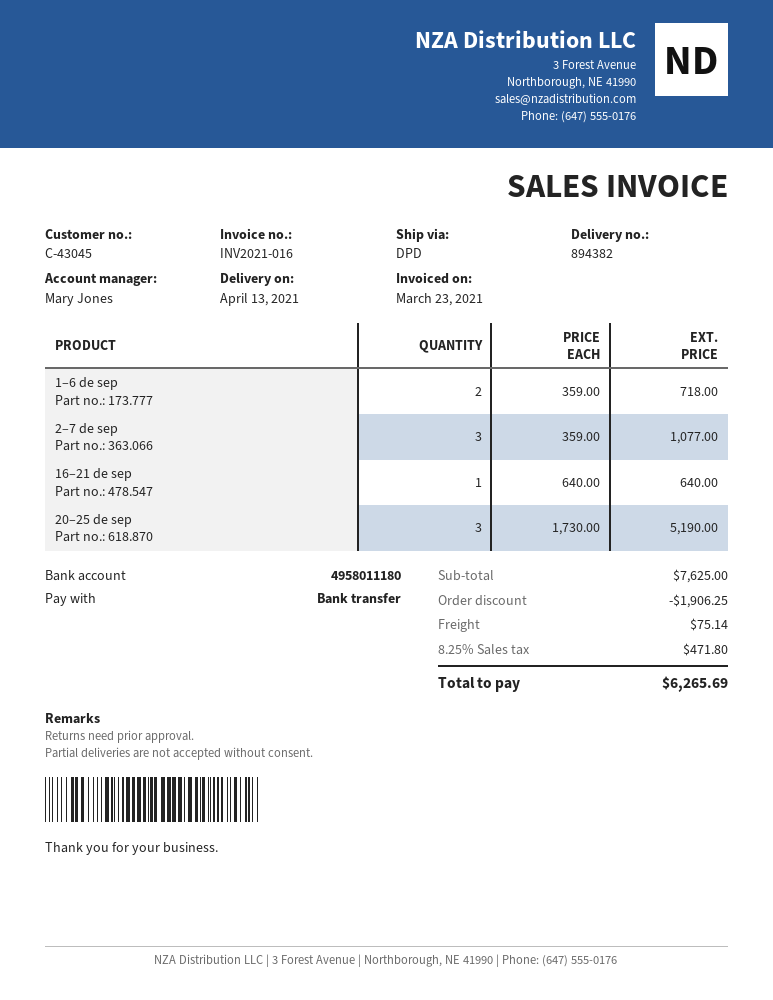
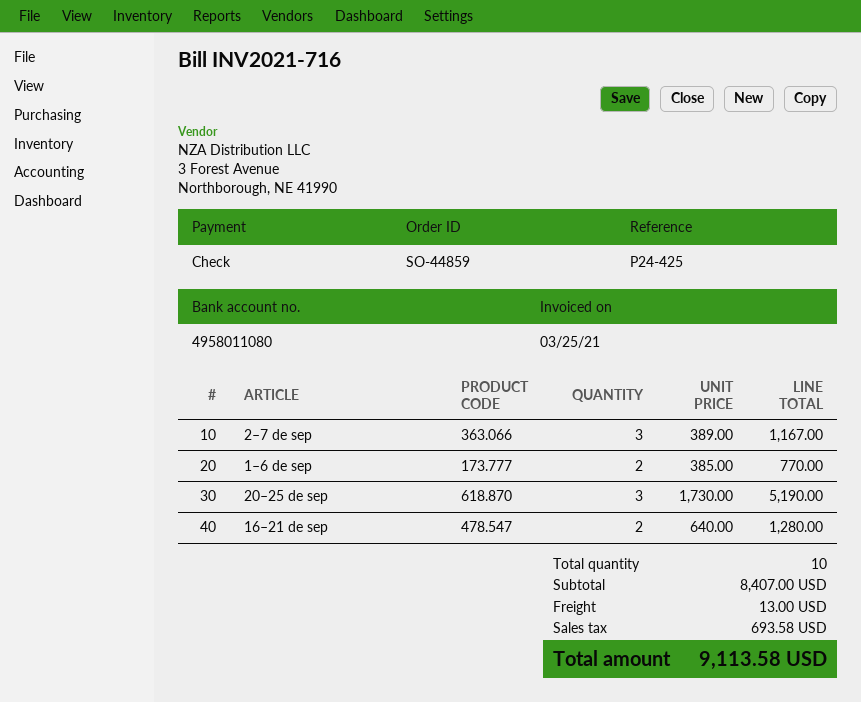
invoice number: INV2021-016 -> INV2021-716
invoice date: 2021-03-23 -> 2021-03-25
payment method: bank transfer -> cheque
bank account: 4958011180 -> 4958011080
1–6 de sep: 2 x 359.00 = 718.00 -> 2 x 385.00 = 770.00
2–7 de sep: 3 x 359.00 = 1077.00 -> 3 x 389.00 = 1167.00
16–21 de sep: 1 x 640.00 = 640.00 -> 2 x 640.00 = 1280.00
subtotal: 7625.00 -> 8407.00
discount: 1906.25 -> none
shipping: 75.14 -> 13.00
tax: 471.80 -> 693.58
total: 6265.69 -> 9113.58

